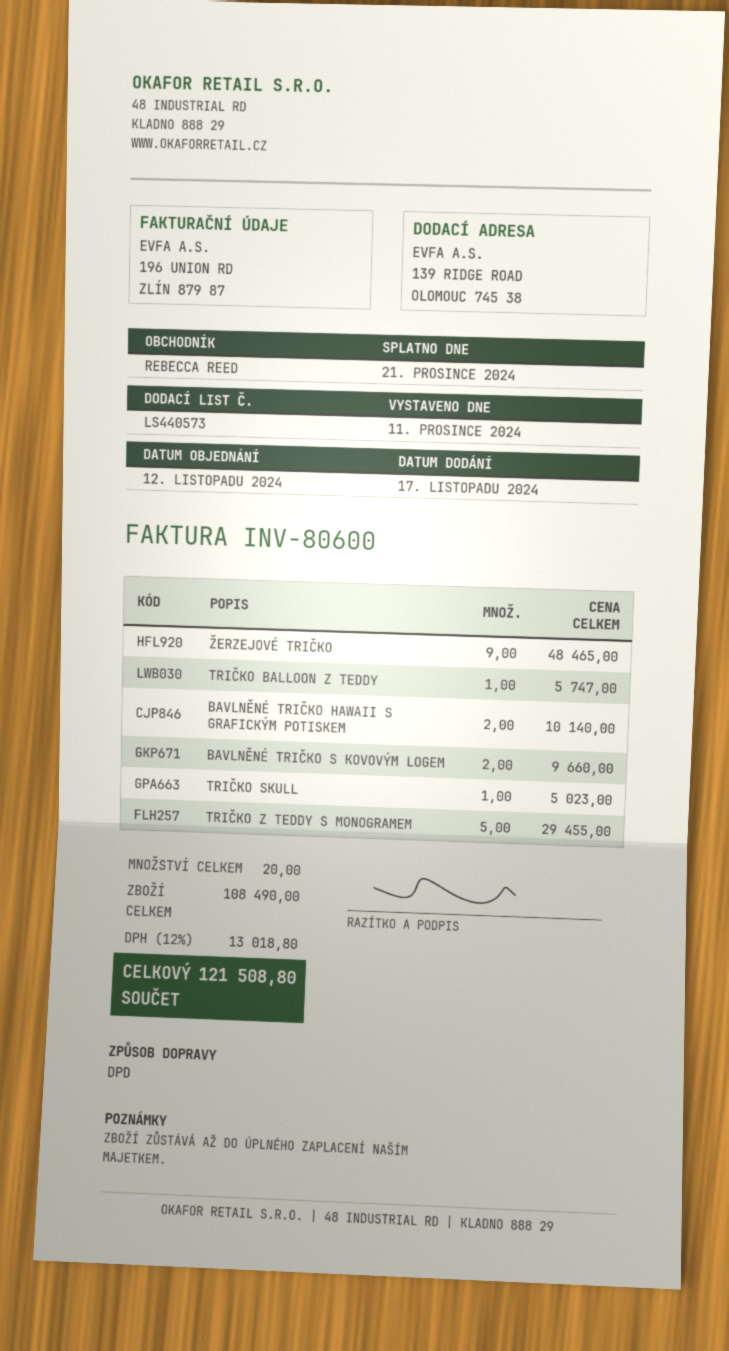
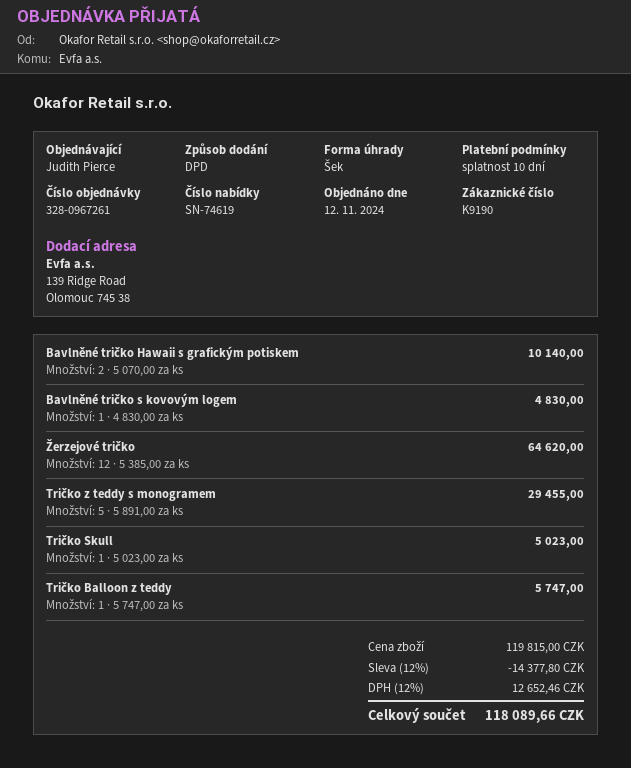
ŽERZEJOVÉ TRIČKO: 9 for 48465.00 -> 12 for 64620.00
BAVLNĚNÉ TRIČKO S KOVOVÝM LOGEM: 2 for 9660.00 -> 1 for 4830.00
subtotal: 108490.00 -> 119815.00
discount: none -> 12% = 14377.80
tax: 12% = 13018.80 -> 12% = 12652.46
total: 121508.80 -> 118089.66

